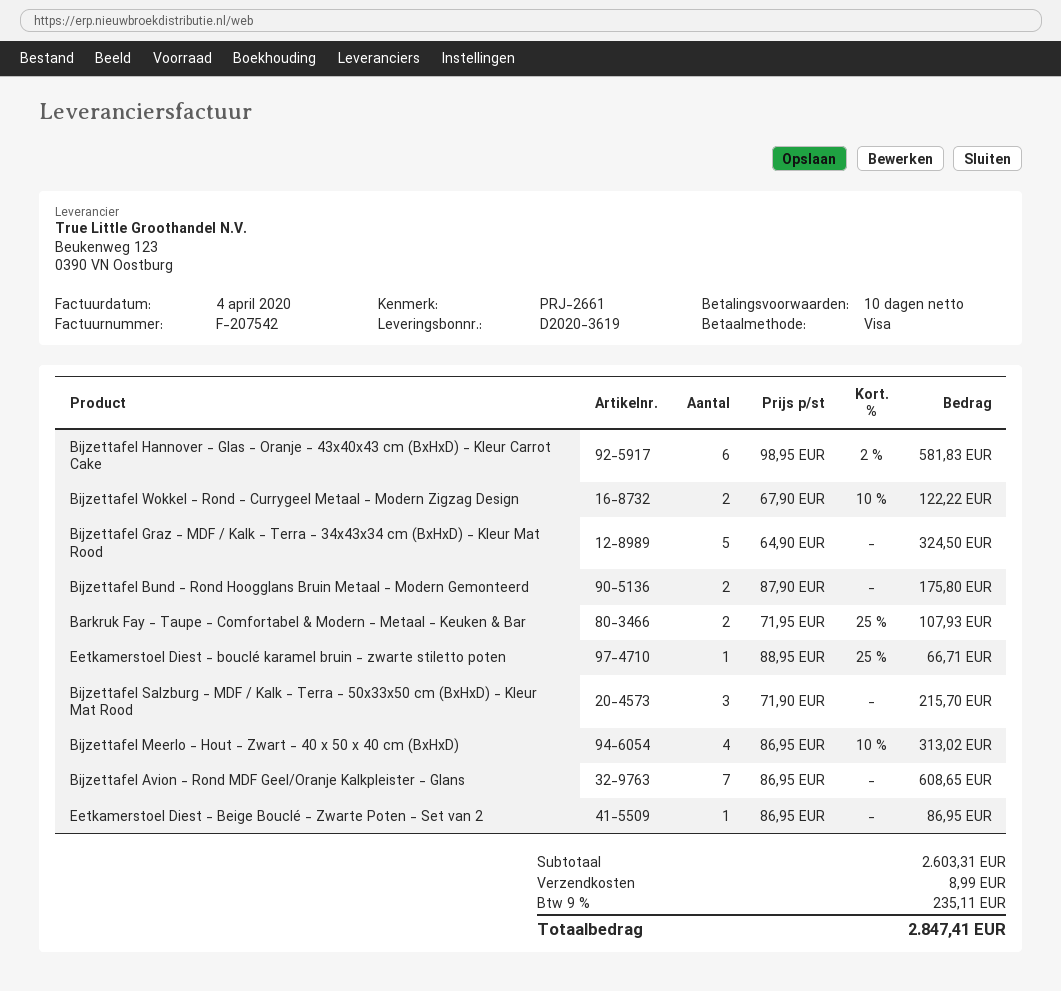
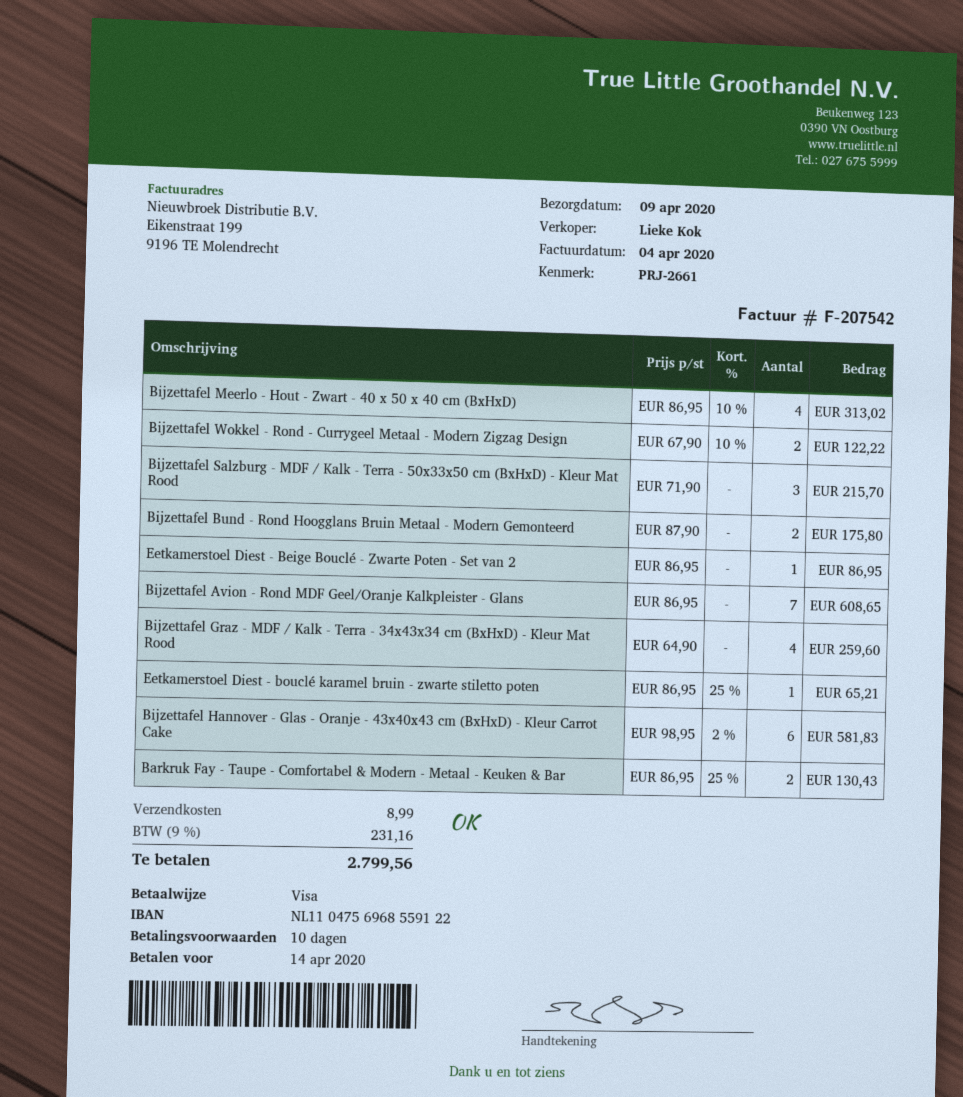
Bijzettafel Graz - MDF / Kalk - Terra - 34x43x34 cm (BxHxD) - Kleur Mat Rood: 5 x 64.90 = 324.50 -> 4 x 64.90 = 259.60
Barkruk Fay - Taupe - Comfortabel & Modern - Metaal - Keuken & Bar: 2 x 71.95 - 25% = 107.93 -> 2 x 86.95 - 25% = 130.43
Eetkamerstoel Diest - bouclé karamel bruin - zwarte stiletto poten: 1 x 88.95 - 25% = 66.71 -> 1 x 86.95 - 25% = 65.21
tax: 9% = 235.11 -> 9% = 231.16
total: 2847.41 -> 2799.56

